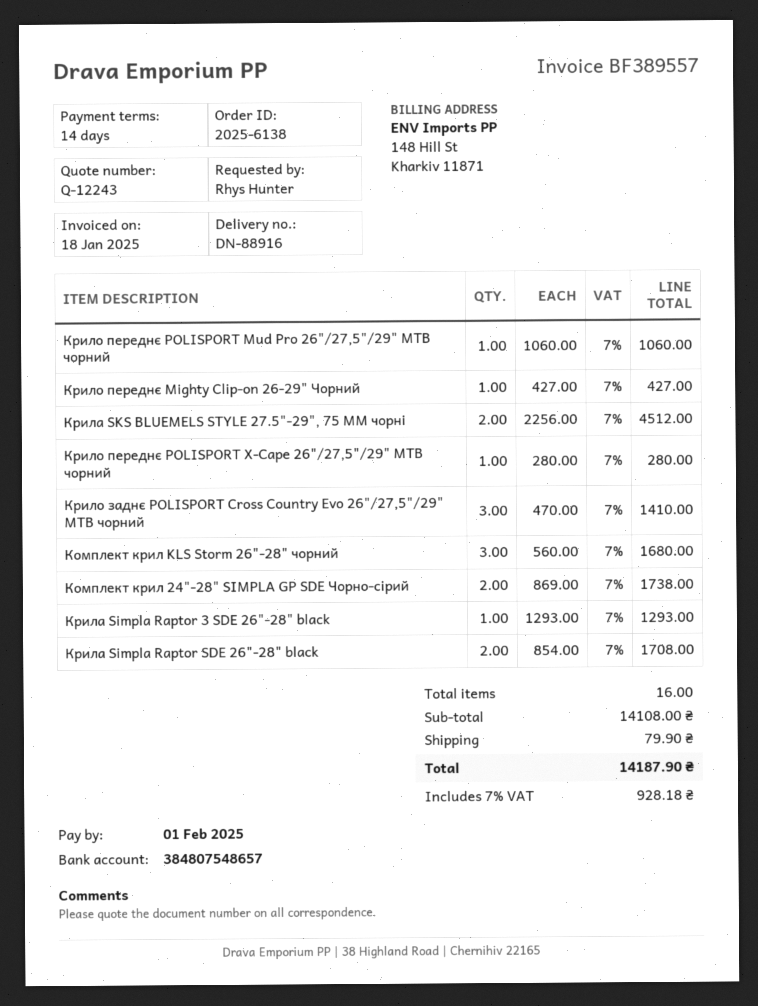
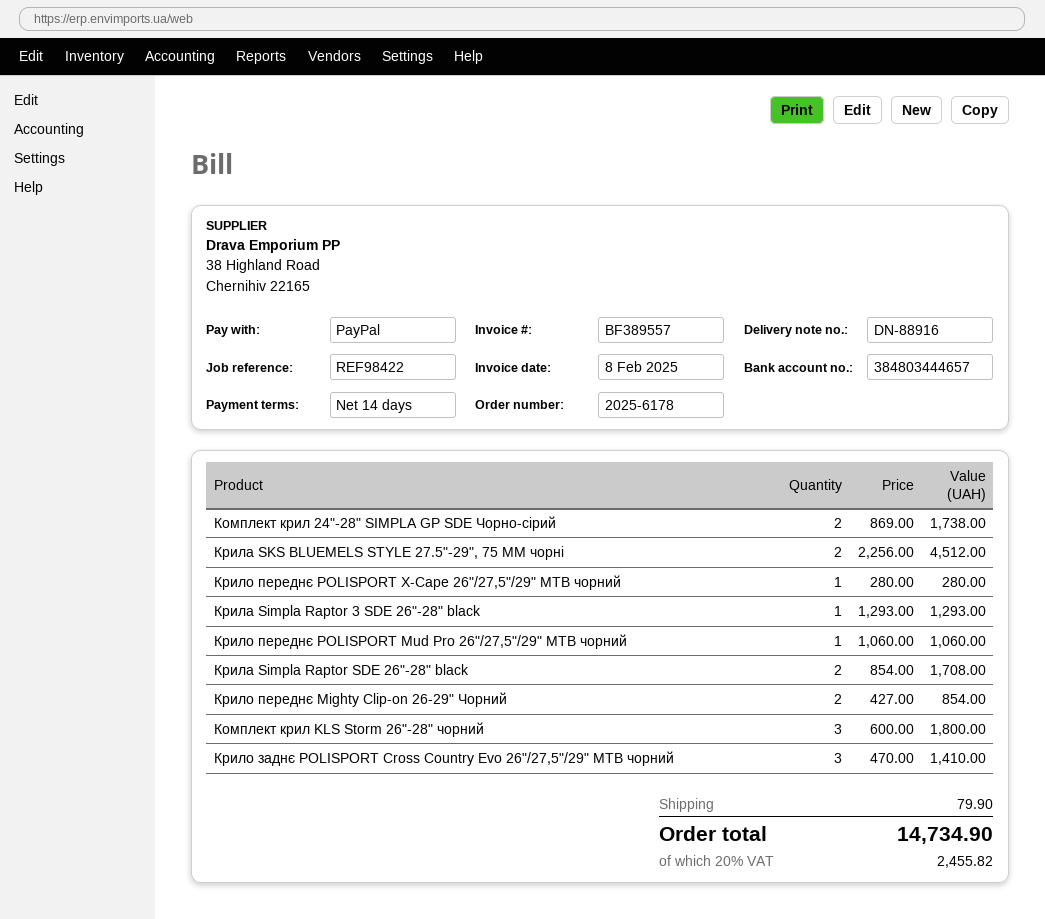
order number: 2025-6138 -> 2025-6178
invoice date: 2025-01-18 -> 2025-02-08
bank account: 384807548657 -> 384803444657
Крило переднє Mighty Clip-on 26-29" Чорний: 1 x 427.00 = 427.00 -> 2 x 427.00 = 854.00
Комплект крил KLS Storm 26"-28" чорний: 3 x 560.00 = 1680.00 -> 3 x 600.00 = 1800.00
tax: 7% = 928.18 -> 20% = 2455.82
total: 14187.90 -> 14734.90

